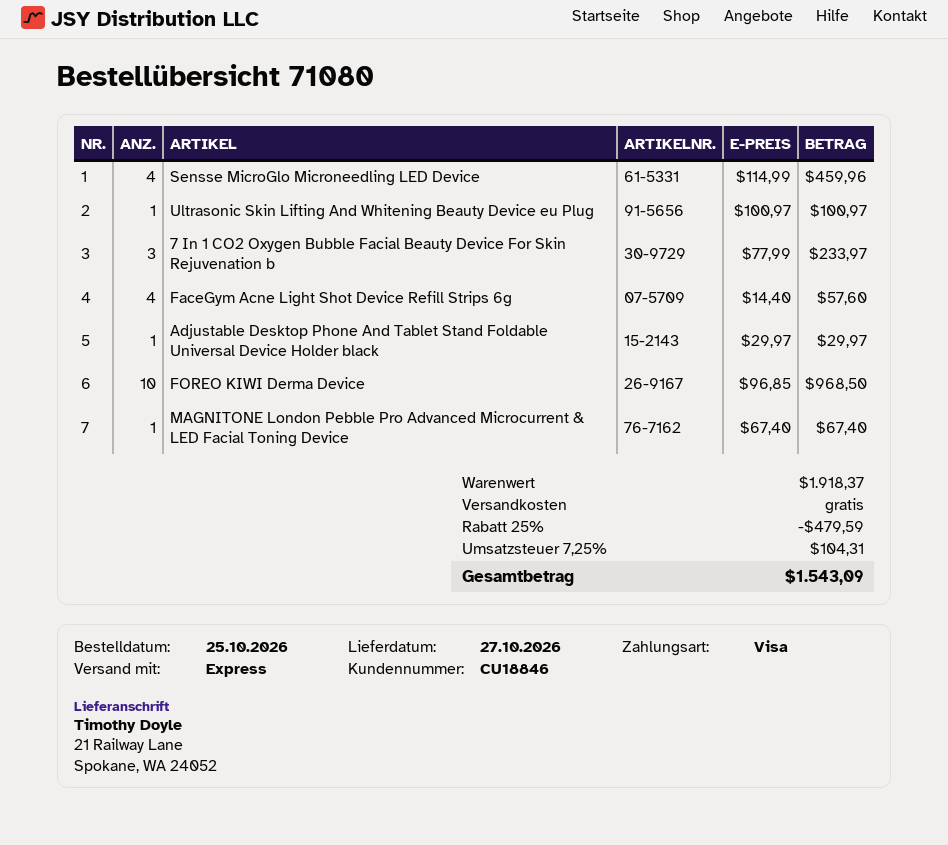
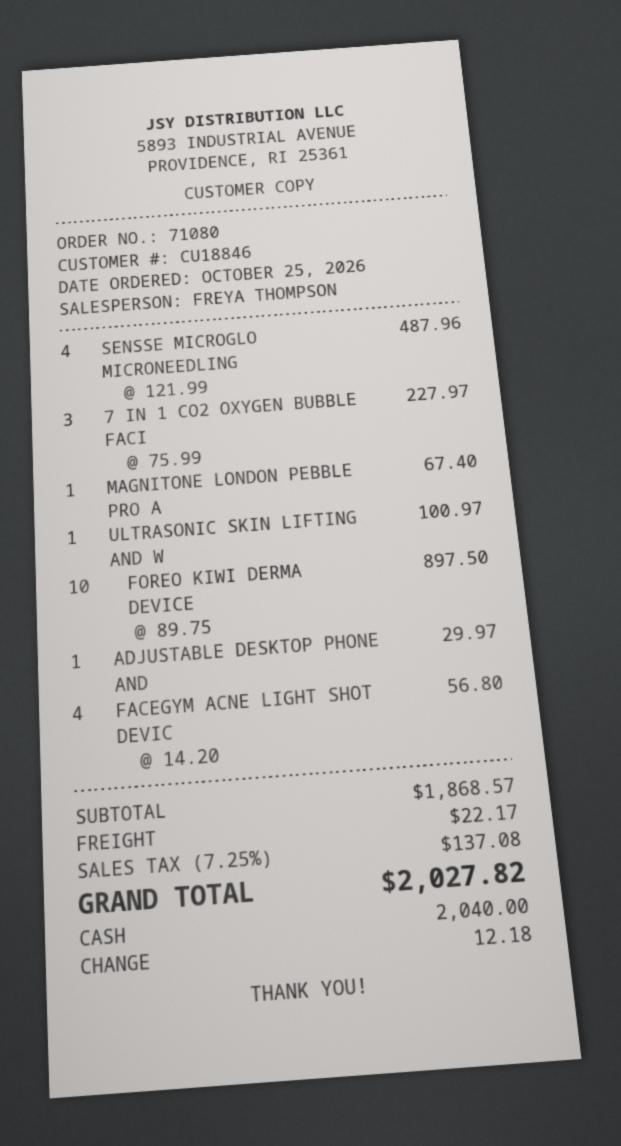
payment method: Visa -> cash
Sensse MicroGlo Microneedling LED Device: 4 x 114.99 = 459.96 -> 4 x 121.99 = 487.96
7 In 1 CO2 Oxygen Bubble Facial Beauty Device For Skin Rejuvenation b: 3 x 77.99 = 233.97 -> 3 x 75.99 = 227.97
FaceGym Acne Light Shot Device Refill Strips 6g: 4 x 14.40 = 57.60 -> 4 x 14.20 = 56.80
FOREO KIWI Derma Device: 10 x 96.85 = 968.50 -> 10 x 89.75 = 897.50
subtotal: 1918.37 -> 1868.57
discount: 25% = 479.59 -> none
shipping: 0.00 -> 22.17
tax: 7.25% = 104.31 -> 7.25% = 137.08
total: 1543.09 -> 2027.82

